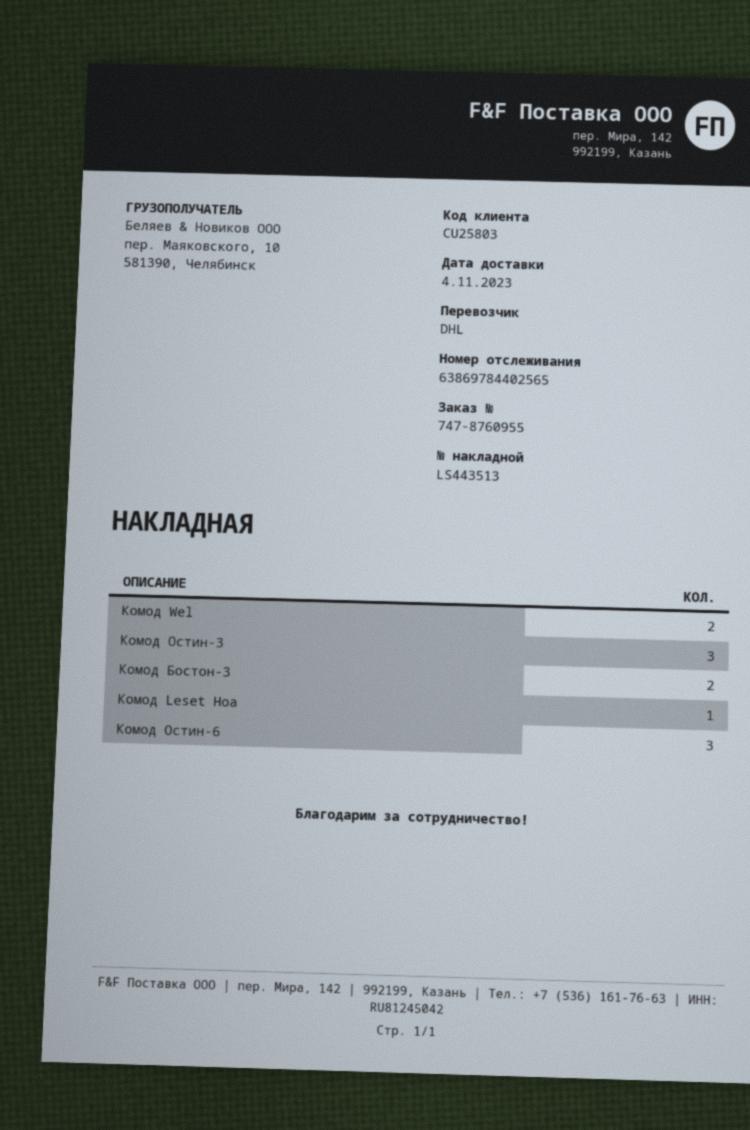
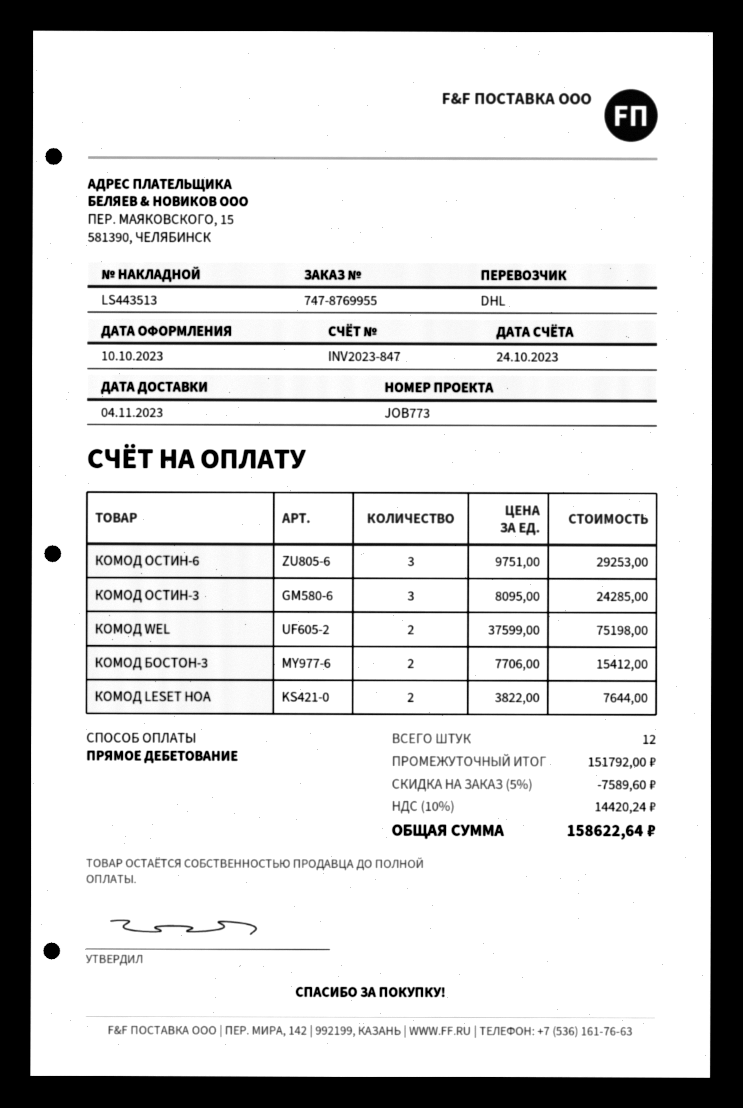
order number: 747-8760955 -> 747-8769955
Комод Leset Ноа: 1 -> 2

